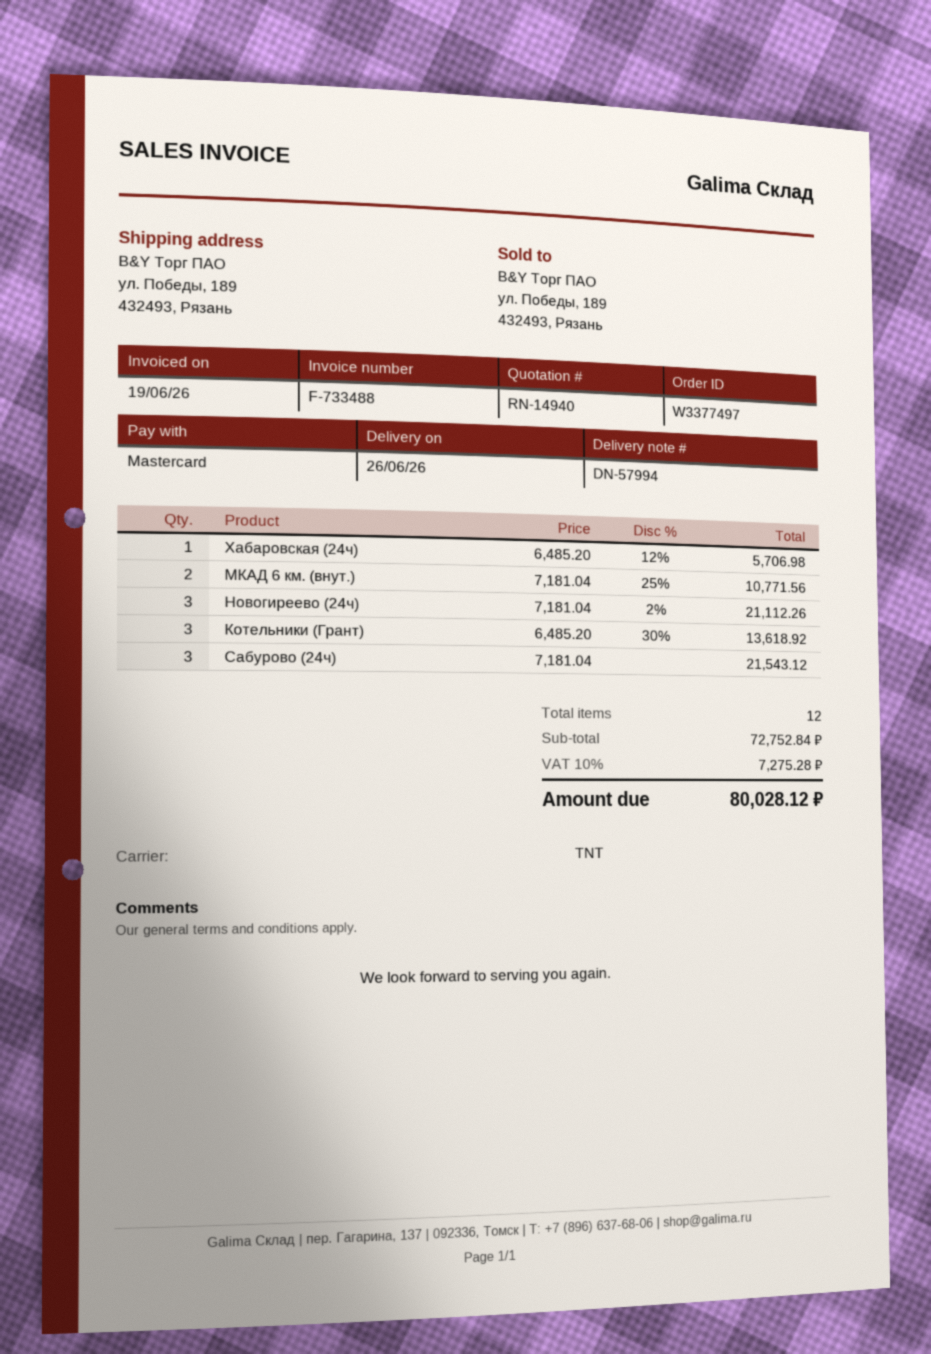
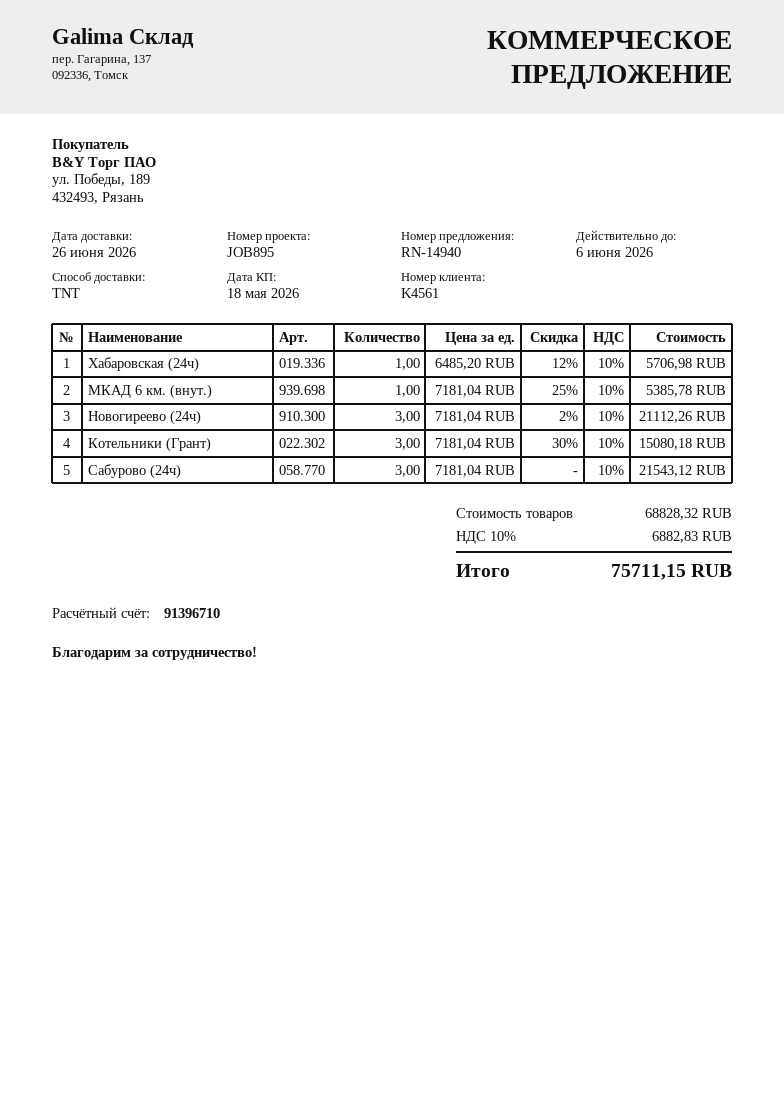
МКАД 6 км. (внут.): 2 x 7181.04 - 25% = 10771.56 -> 1 x 7181.04 - 25% = 5385.78
Котельники (Грант): 3 x 6485.20 - 30% = 13618.92 -> 3 x 7181.04 - 30% = 15080.18
subtotal: 72752.84 -> 68828.32
tax: 10% = 7275.28 -> 10% = 6882.83
total: 80028.12 -> 75711.15

